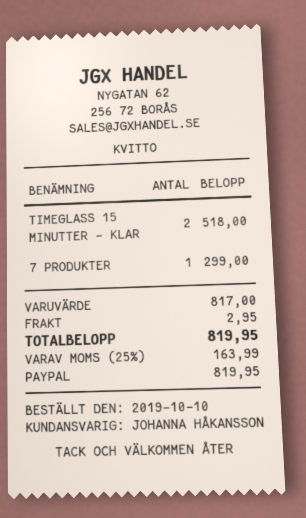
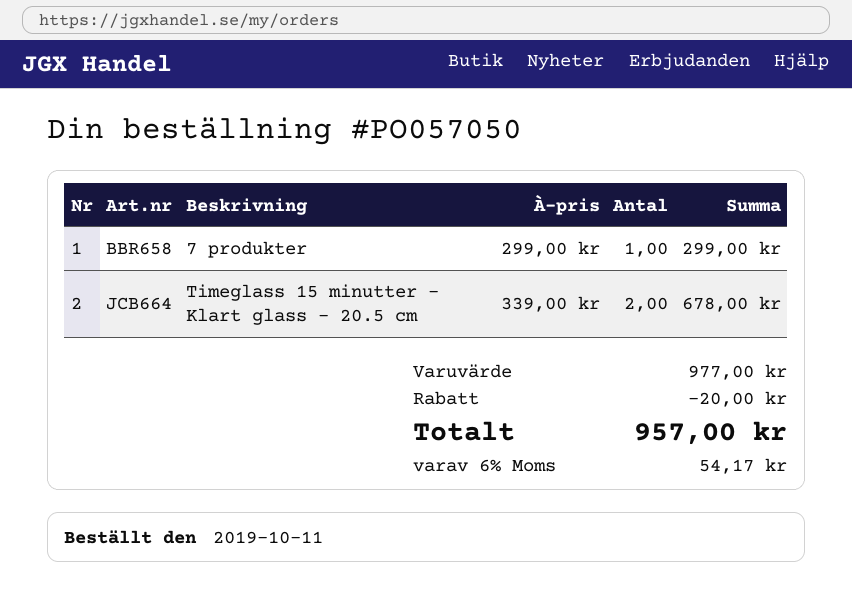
order date: 2019-10-10 -> 2019-10-11
TIMEGLASS 15 MINUTTER - KLAR: 2 for 518.00 -> 2 for 678.00
subtotal: 817.00 -> 977.00
discount: none -> 20.00
shipping: 2.95 -> none
tax: 25% = 163.99 -> 6% = 54.17
total: 819.95 -> 957.00

